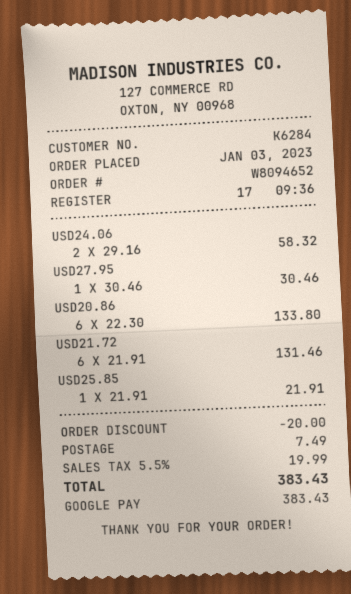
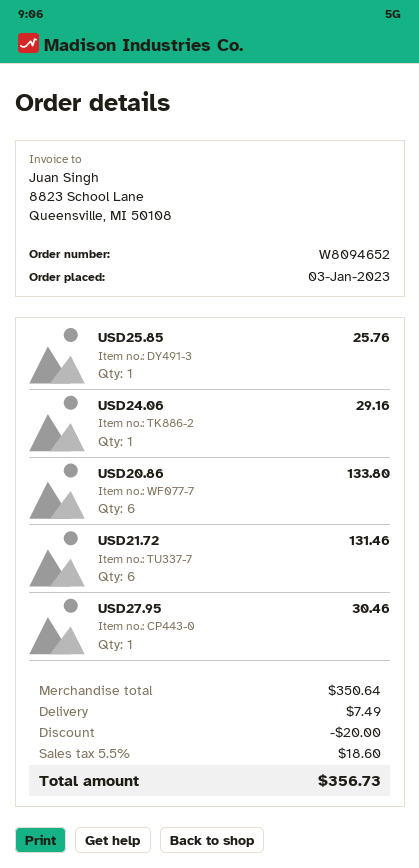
USD24.06: 2 for 58.32 -> 1 for 29.16
USD25.85: 1 for 21.91 -> 1 for 25.76
tax: 5.5% = 19.99 -> 5.5% = 18.60
total: 383.43 -> 356.73

